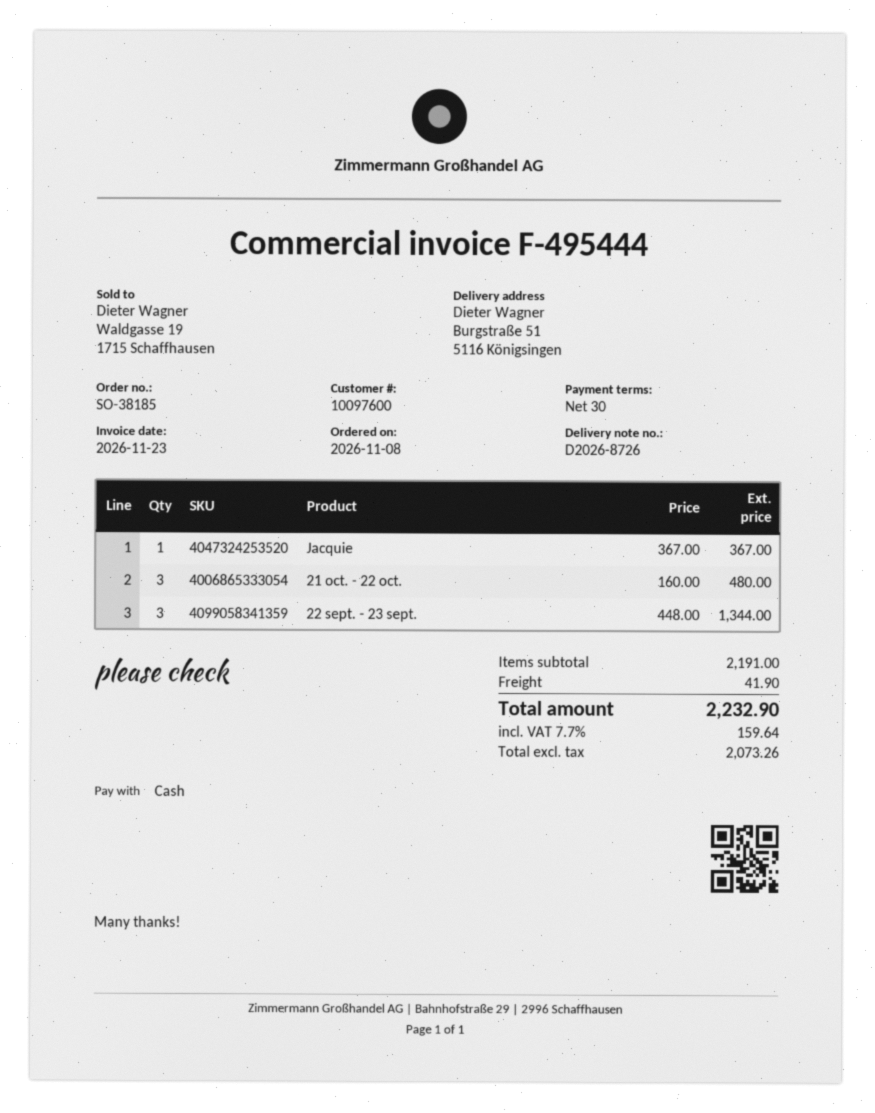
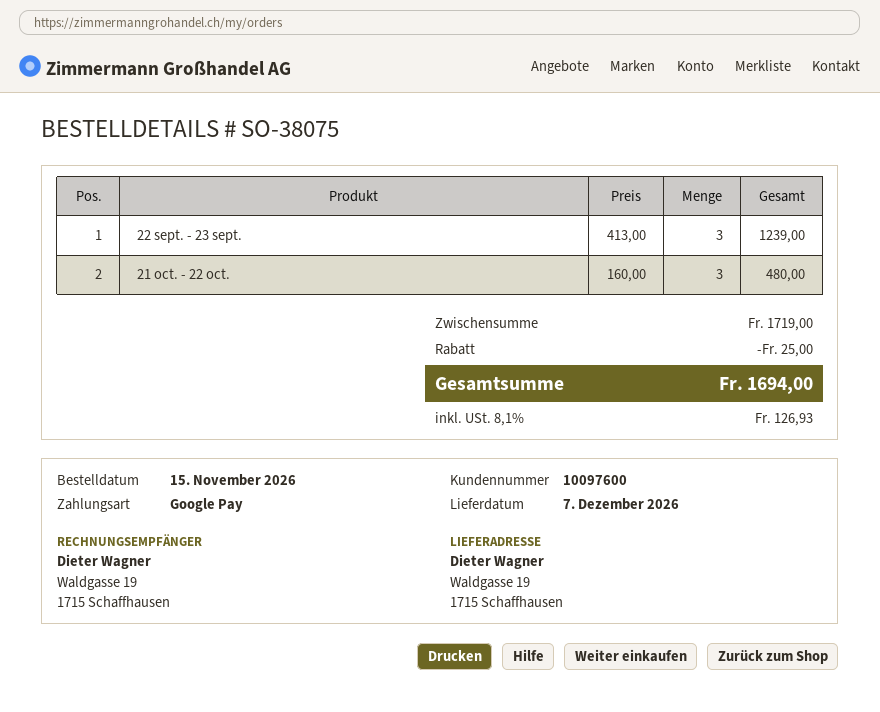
order number: SO-38185 -> SO-38075
order date: 2026-11-08 -> 2026-11-15
payment method: cash -> Google Pay
ship to: Burgstraße 51, 5116 Königsingen -> Waldgasse 19, 1715 Schaffhausen
Jacquie: 1 x 367.00 = 367.00 -> none
22 sept. - 23 sept.: 3 x 448.00 = 1344.00 -> 3 x 413.00 = 1239.00
subtotal: 2191.00 -> 1719.00
discount: none -> 25.00
shipping: 41.90 -> none
tax: 7.7% = 159.64 -> 8.1% = 126.93
total: 2232.90 -> 1694.00

